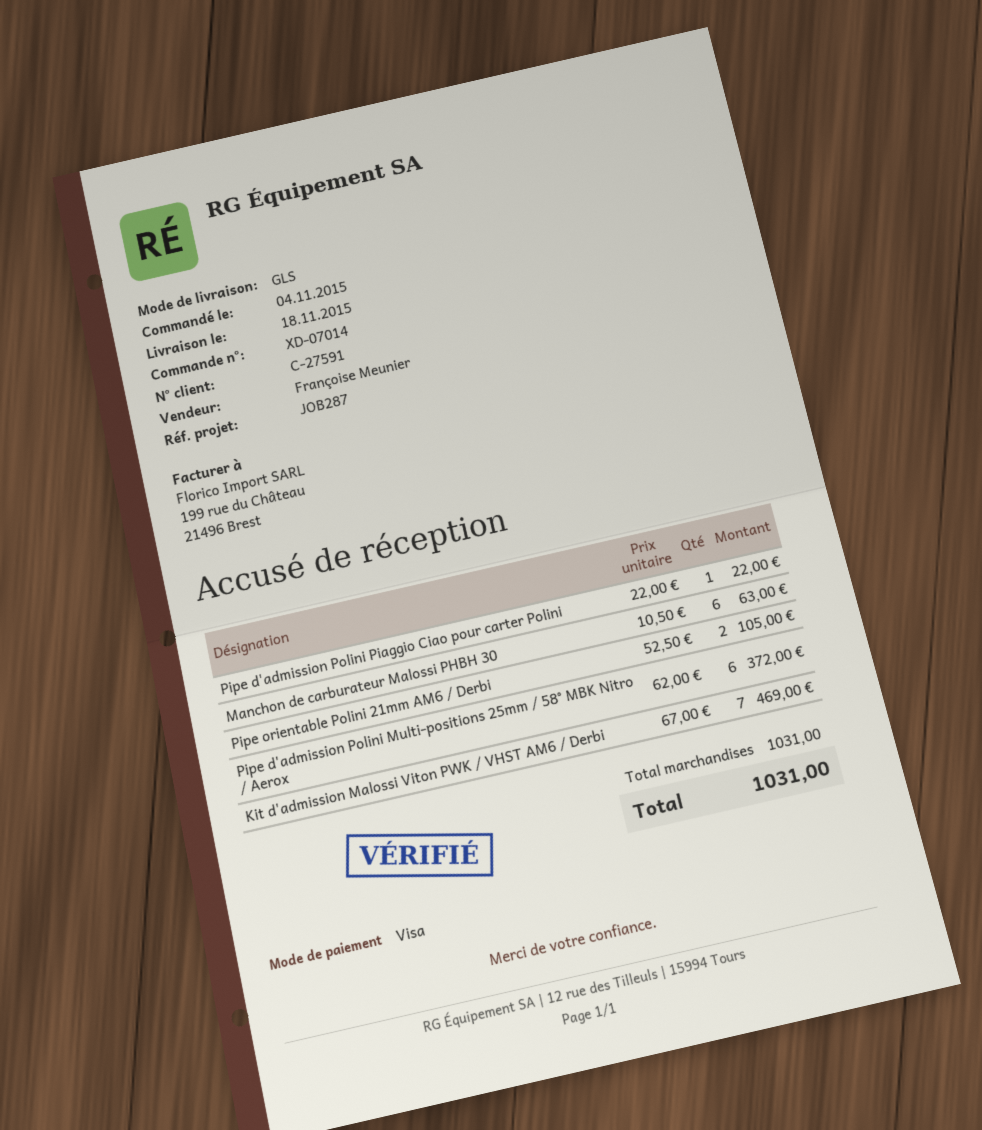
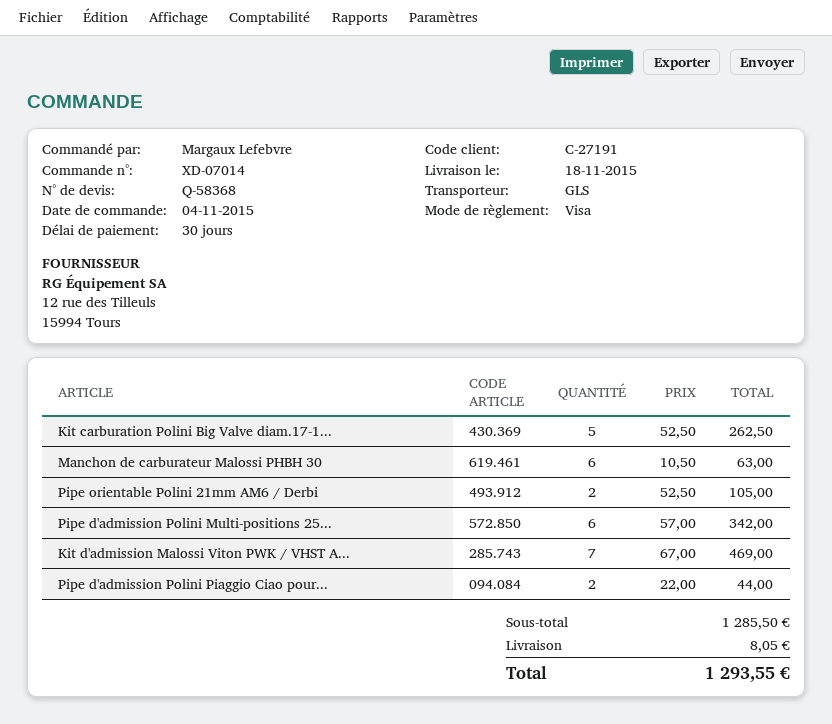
customer number: C-27591 -> C-27191
Pipe d'admission Polini Piaggio Ciao pour carter Polini: 1 x 22.00 = 22.00 -> 2 x 22.00 = 44.00
Pipe d'admission Polini Multi-positions 25mm / 58° MBK Nitro / Aerox: 6 x 62.00 = 372.00 -> 6 x 57.00 = 342.00
Kit carburation Polini Big Valve diam.17-1...: none -> 5 x 52.50 = 262.50
subtotal: 1031.00 -> 1285.50
shipping: none -> 8.05
total: 1031.00 -> 1293.55

